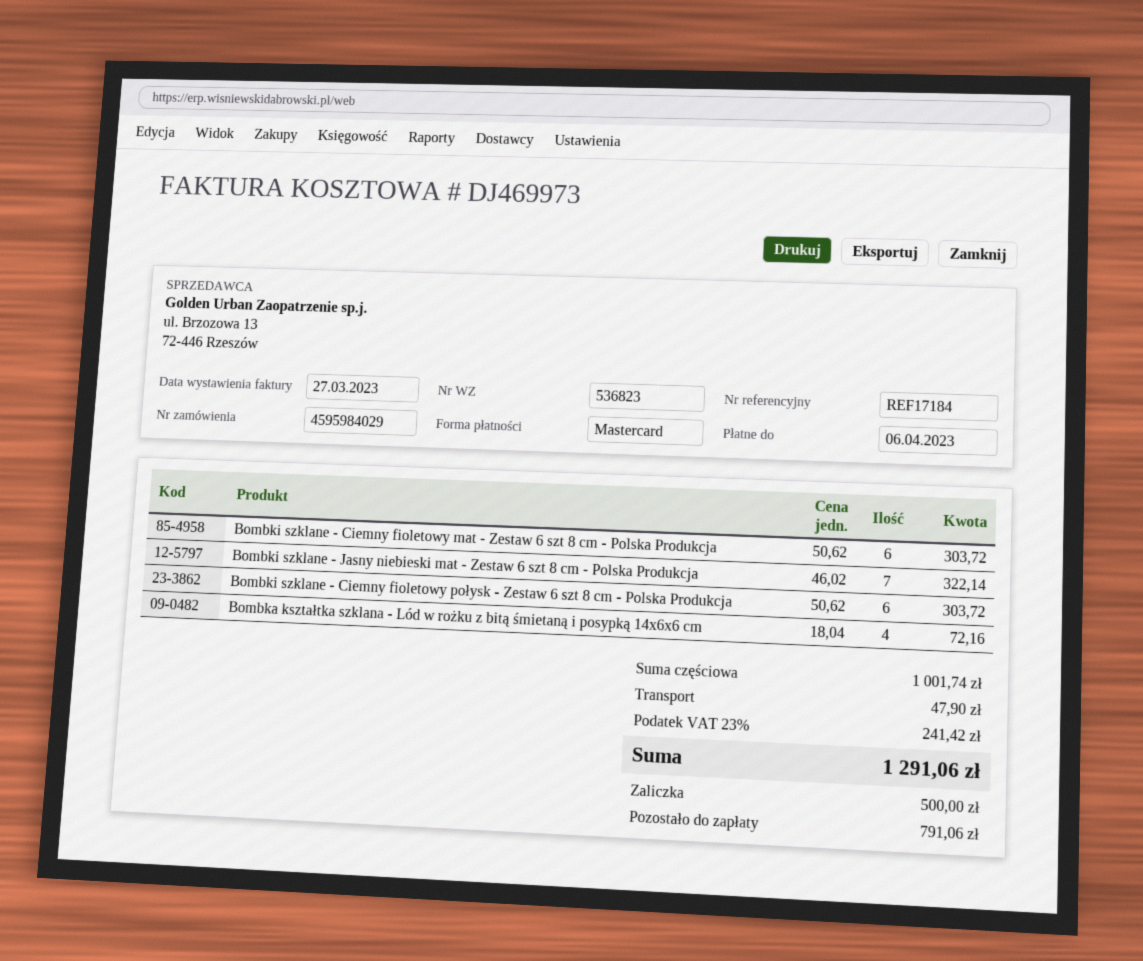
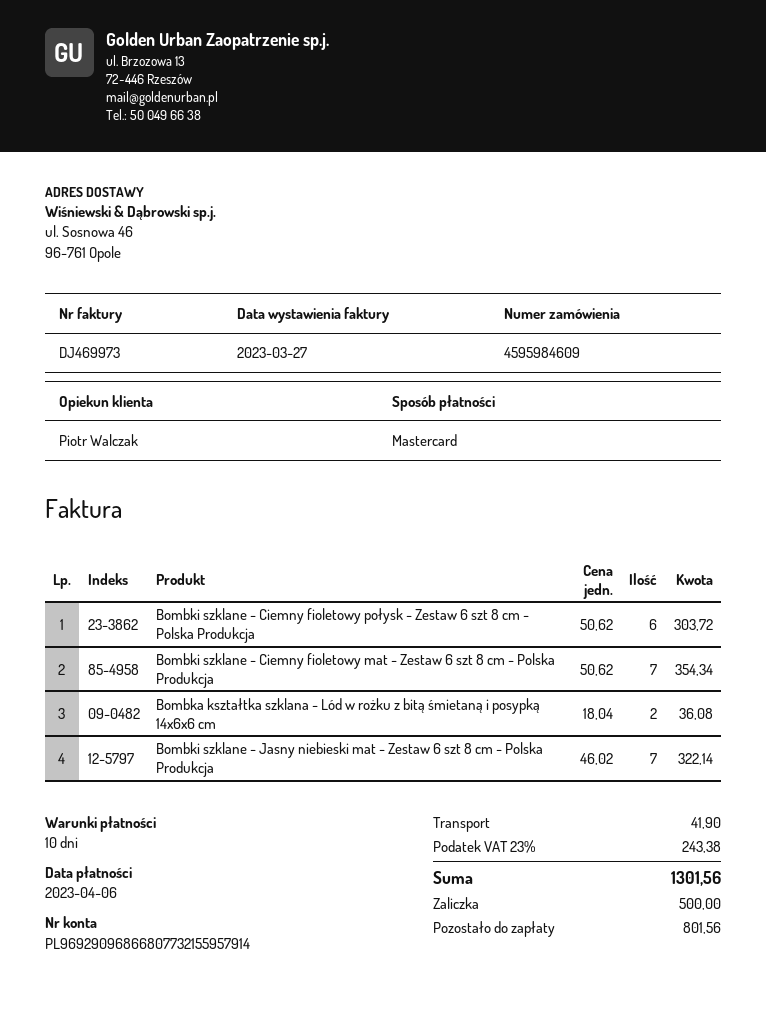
order number: 4595984029 -> 4595984609
Bombki szklane - Ciemny fioletowy mat - Zestaw 6 szt 8 cm - Polska Produkcja: 6 x 50.62 = 303.72 -> 7 x 50.62 = 354.34
Bombka kształtka szklana - Lód w rożku z bitą śmietaną i posypką 14x6x6 cm: 4 x 18.04 = 72.16 -> 2 x 18.04 = 36.08
shipping: 47.90 -> 41.90
tax: 23% = 241.42 -> 23% = 243.38
total: 1291.06 -> 1301.56
balance: 791.06 -> 801.56

